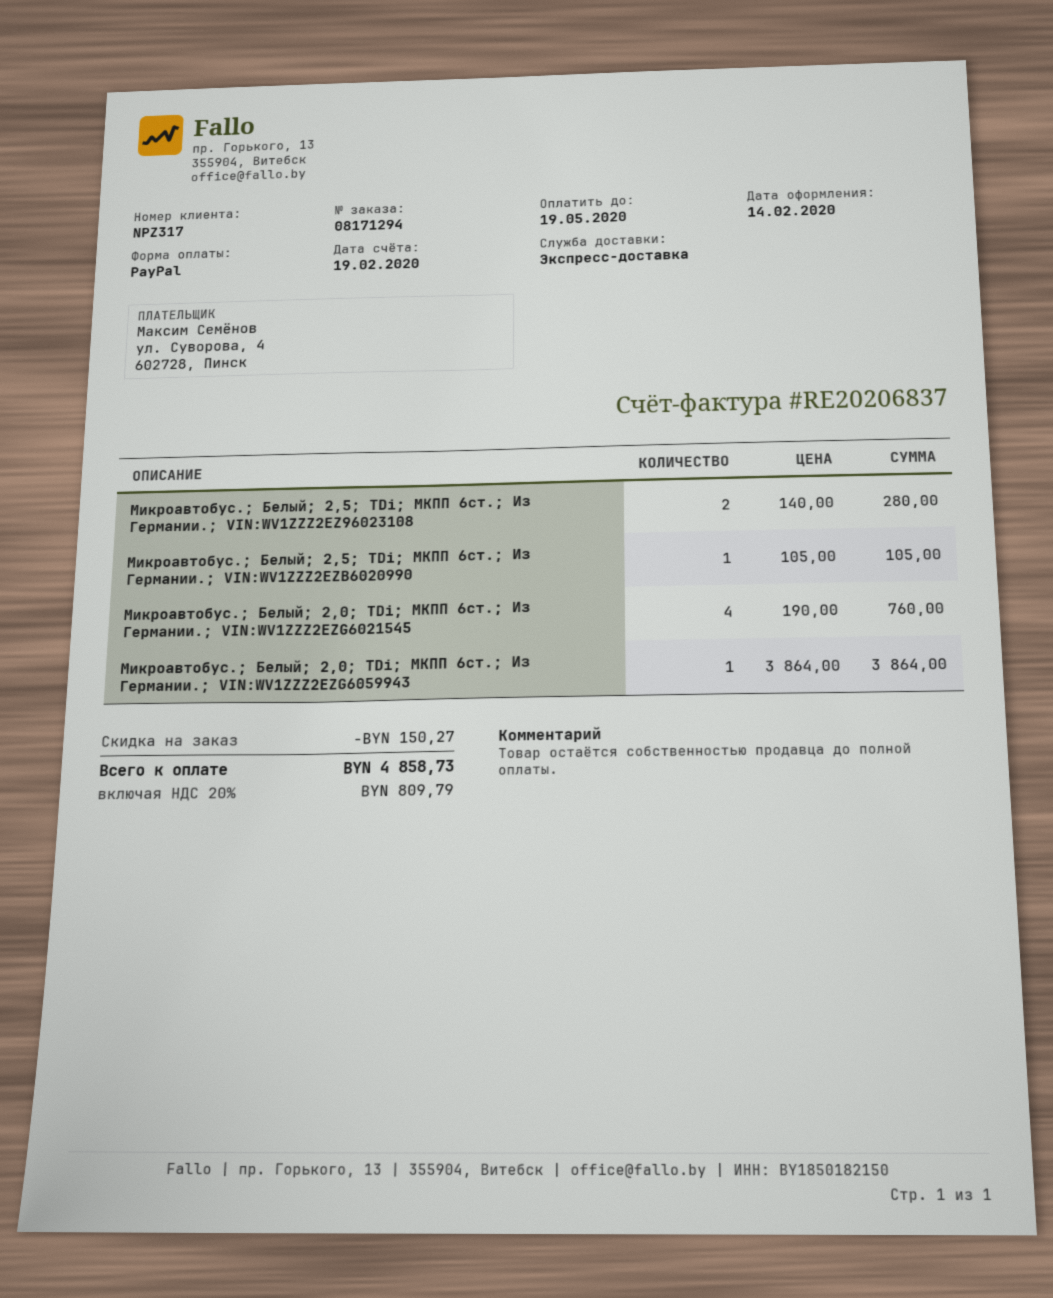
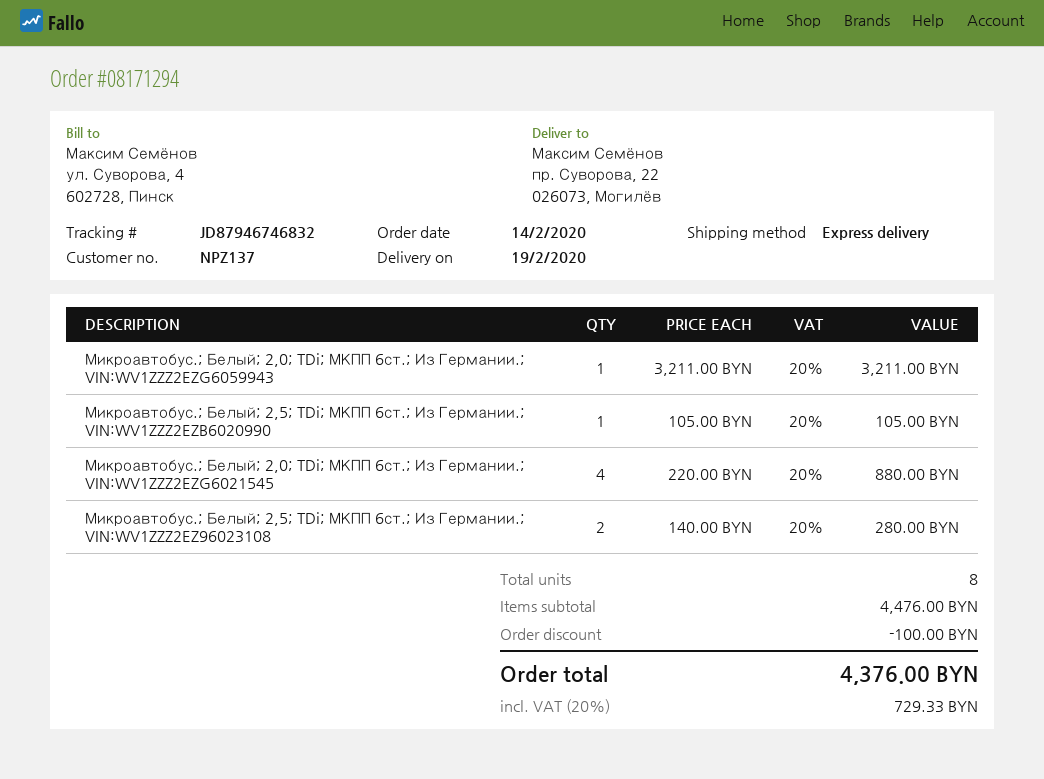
customer number: NPZ317 -> NPZ137
Микроавтобус.; Белый; 2,0; TDi; МКПП 6ст.; Из Германии.; VIN:WV1ZZZ2EZG6021545: 4 x 190.00 = 760.00 -> 4 x 220.00 = 880.00
Микроавтобус.; Белый; 2,0; TDi; МКПП 6ст.; Из Германии.; VIN:WV1ZZZ2EZG6059943: 1 x 3864.00 = 3864.00 -> 1 x 3211.00 = 3211.00
discount: 150.27 -> 100.00
tax: 20% = 809.79 -> 20% = 729.33
total: 4858.73 -> 4376.00

